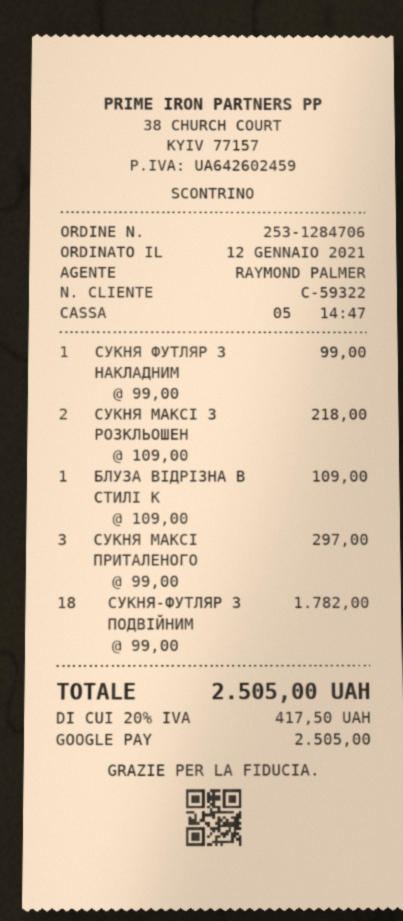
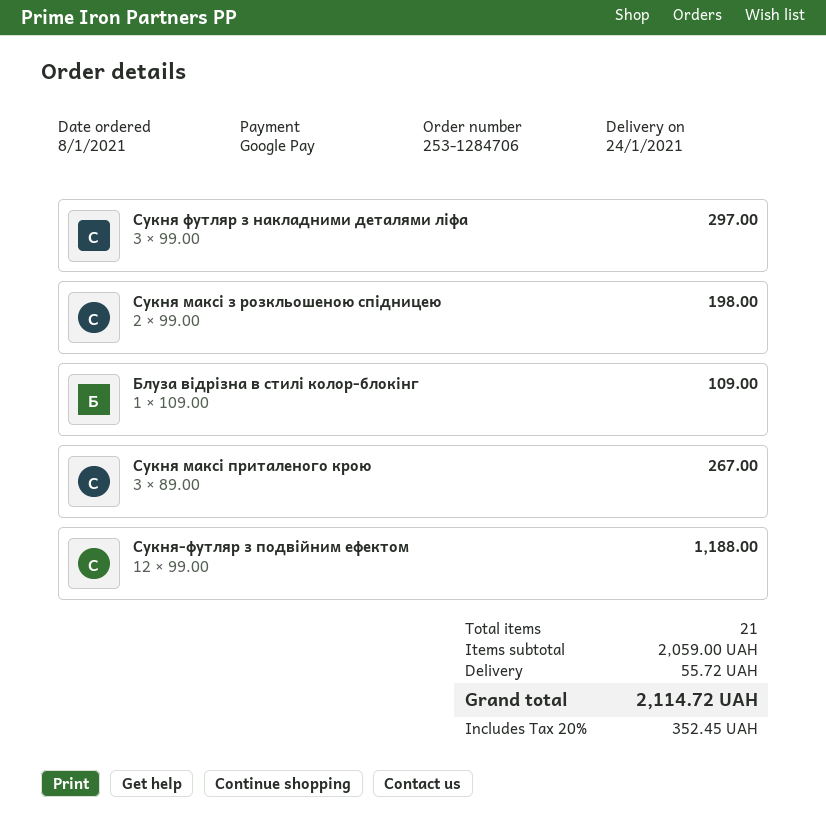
order date: 2021-01-12 -> 2021-01-08
СУКНЯ ФУТЛЯР З НАКЛАДНИМ: 1 x 99.00 = 99.00 -> 3 x 99.00 = 297.00
СУКНЯ МАКСІ З РОЗКЛЬОШЕН: 2 x 109.00 = 218.00 -> 2 x 99.00 = 198.00
СУКНЯ МАКСІ ПРИТАЛЕНОГО: 3 x 99.00 = 297.00 -> 3 x 89.00 = 267.00
СУКНЯ-ФУТЛЯР З ПОДВІЙНИМ: 18 x 99.00 = 1782.00 -> 12 x 99.00 = 1188.00
shipping: none -> 55.72
tax: 20% = 417.50 -> 20% = 352.45
total: 2505.00 -> 2114.72

